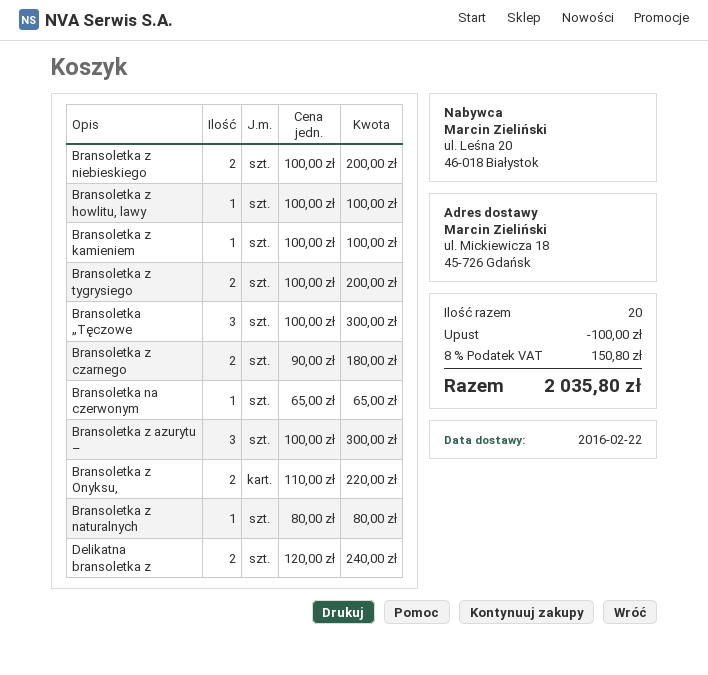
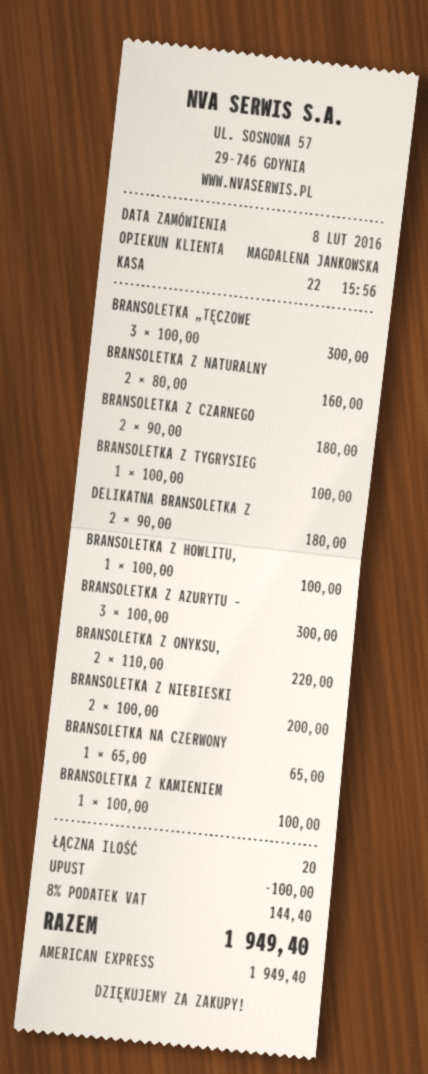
Bransoletka z tygrysiego: 2 x 100.00 = 200.00 -> 1 x 100.00 = 100.00
Bransoletka z naturalnych: 1 x 80.00 = 80.00 -> 2 x 80.00 = 160.00
Delikatna bransoletka z: 2 x 120.00 = 240.00 -> 2 x 90.00 = 180.00
tax: 8% = 150.80 -> 8% = 144.40
total: 2035.80 -> 1949.40

